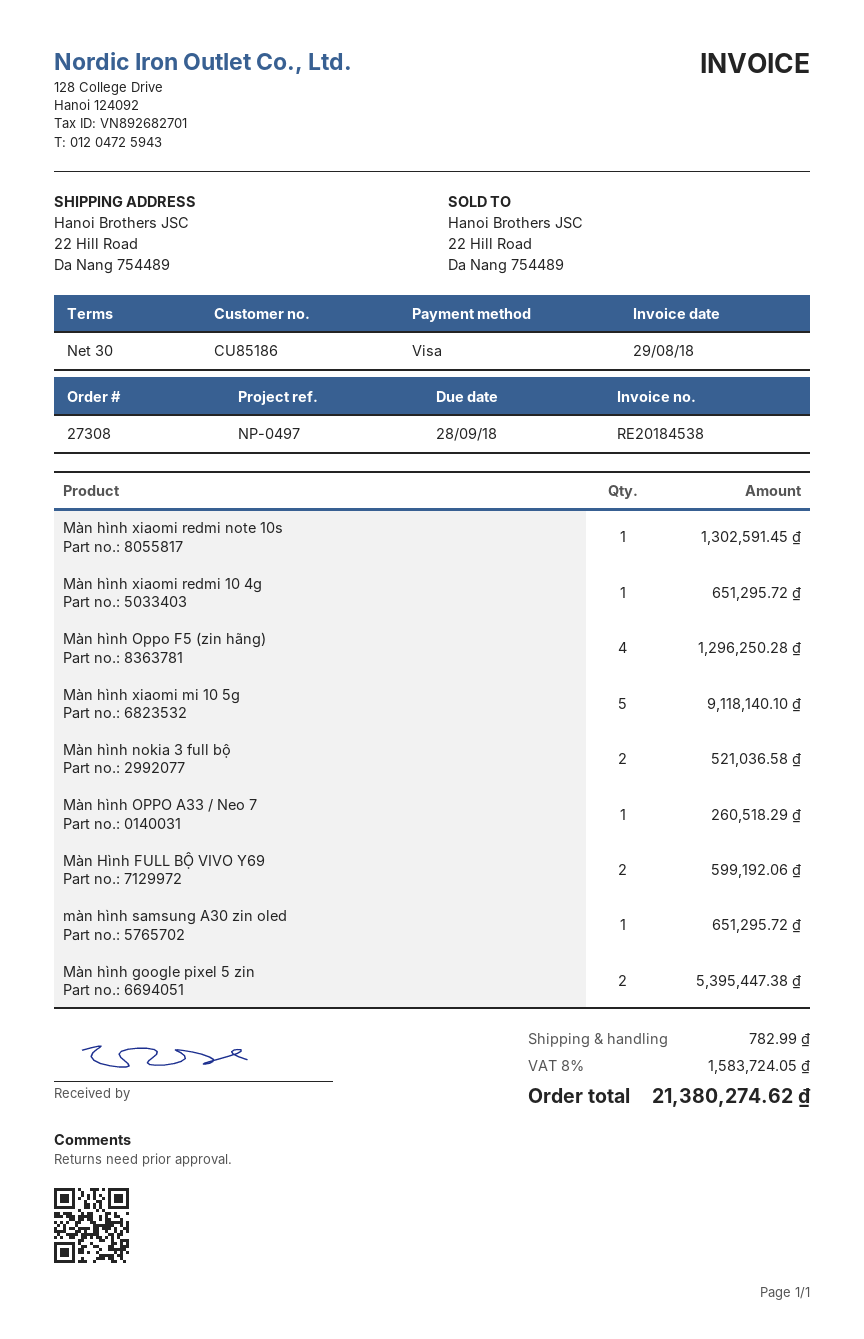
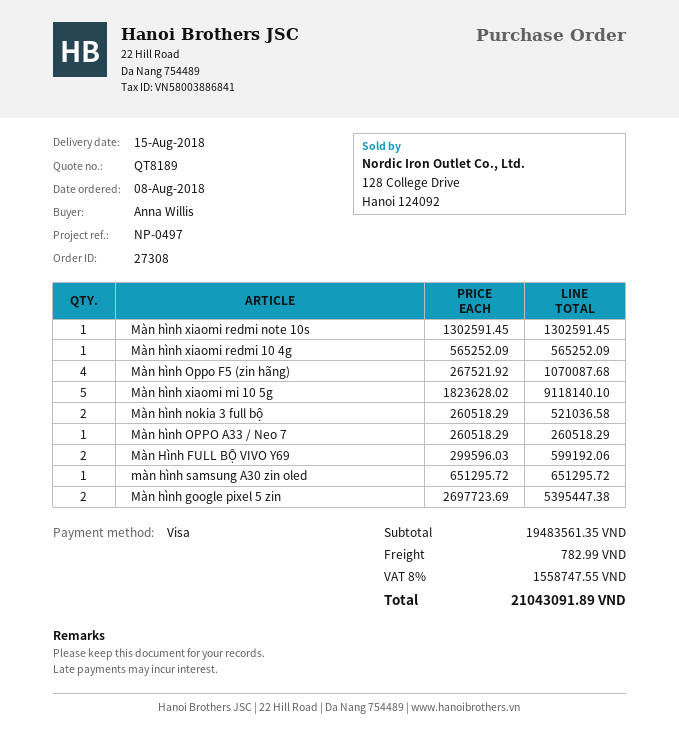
Màn hình xiaomi redmi 10 4g: 1 for 651295.72 -> 1 for 565252.09
Màn hình Oppo F5 (zin hãng): 4 for 1296250.28 -> 4 for 1070087.68
tax: 8% = 1583724.05 -> 8% = 1558747.55
total: 21380274.62 -> 21043091.89

